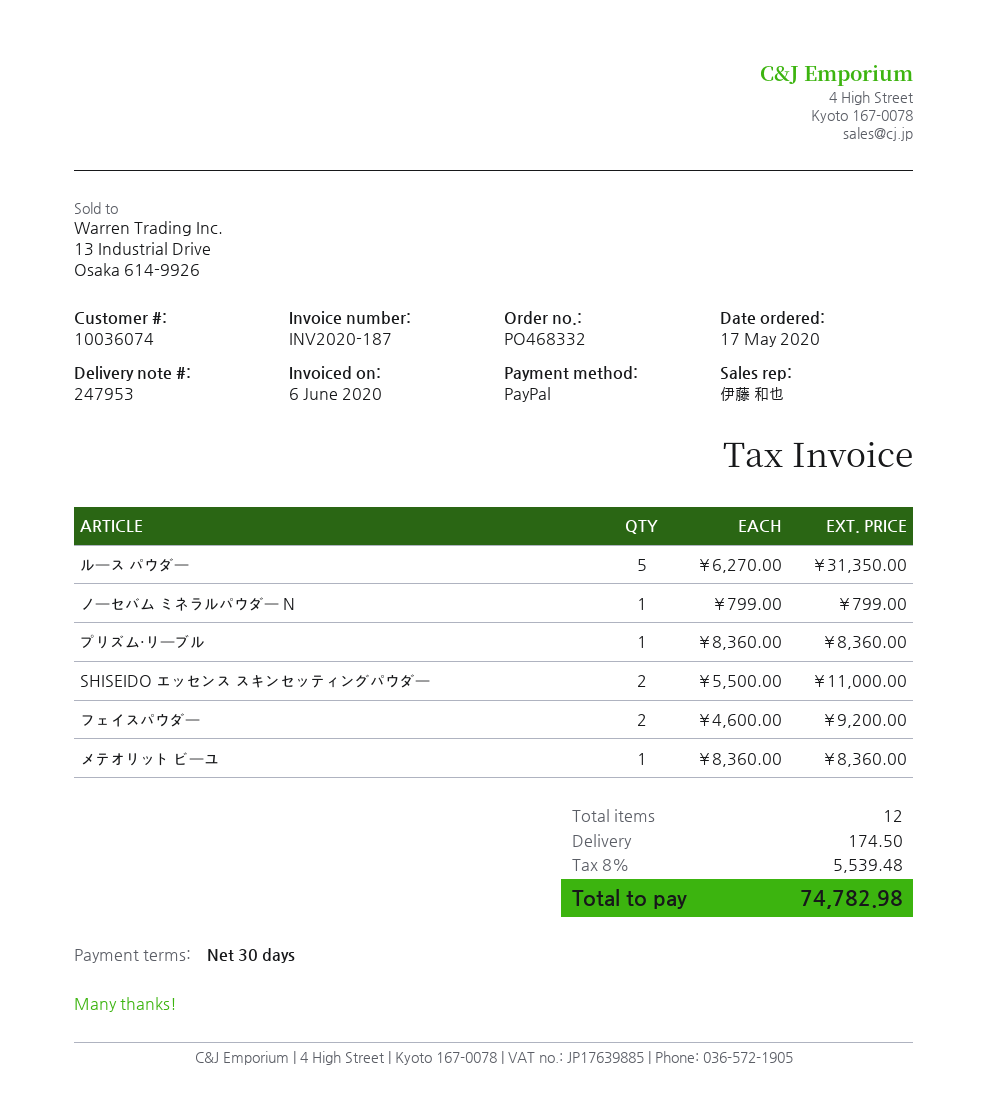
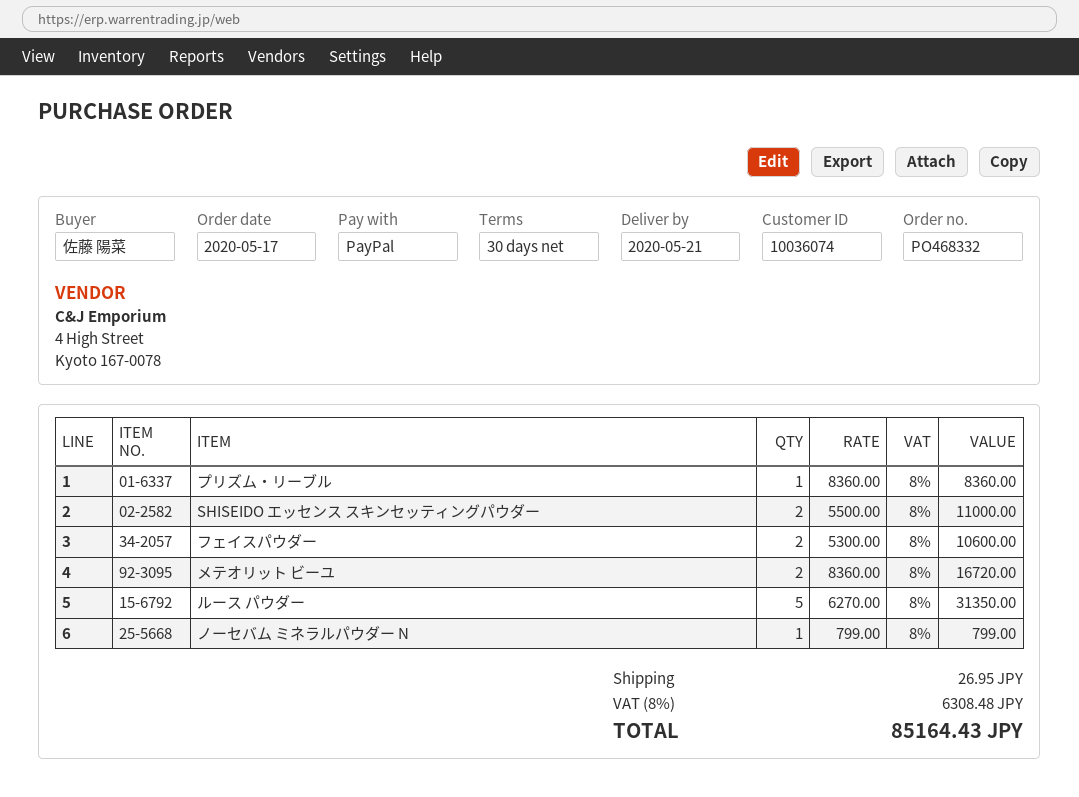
フェイスパウダー: 2 x 4600.00 = 9200.00 -> 2 x 5300.00 = 10600.00
メテオリット ビーユ: 1 x 8360.00 = 8360.00 -> 2 x 8360.00 = 16720.00
shipping: 174.50 -> 26.95
tax: 8% = 5539.48 -> 8% = 6308.48
total: 74782.98 -> 85164.43

